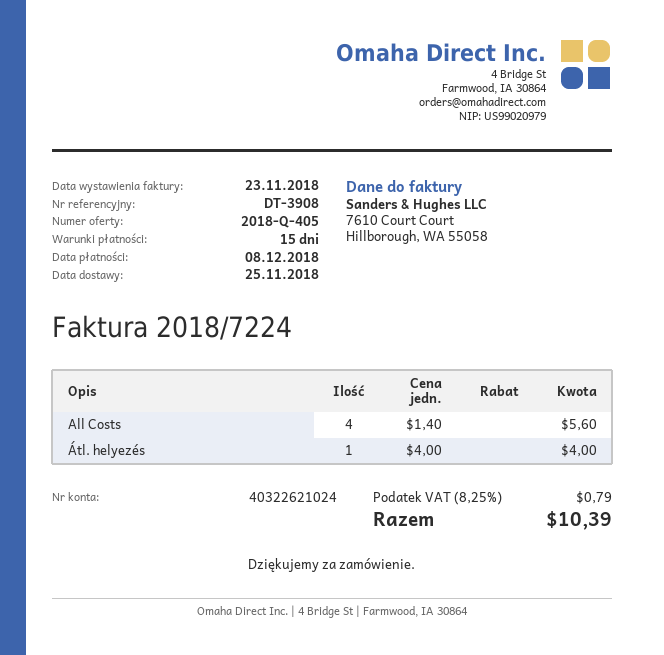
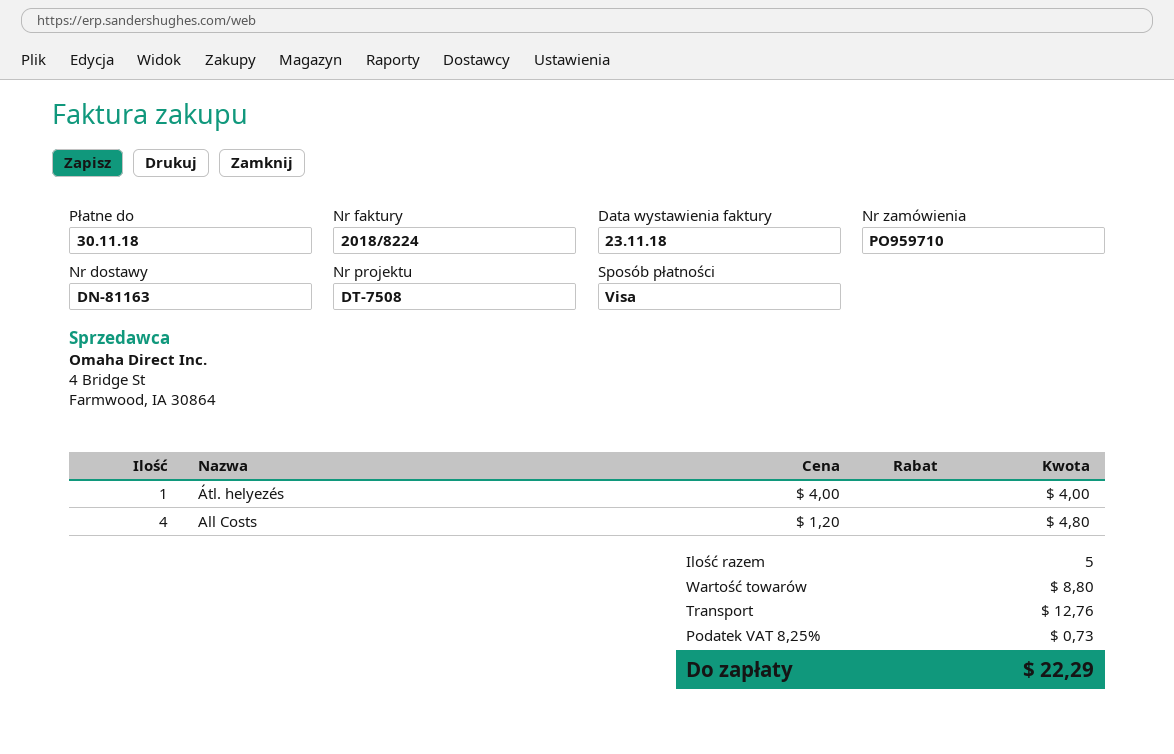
invoice number: 2018/7224 -> 2018/8224
due date: 2018-12-08 -> 2018-11-30
reference: DT-3908 -> DT-7508
All Costs: 4 x 1.40 = 5.60 -> 4 x 1.20 = 4.80
shipping: none -> 12.76
tax: 8.25% = 0.79 -> 8.25% = 0.73
total: 10.39 -> 22.29

